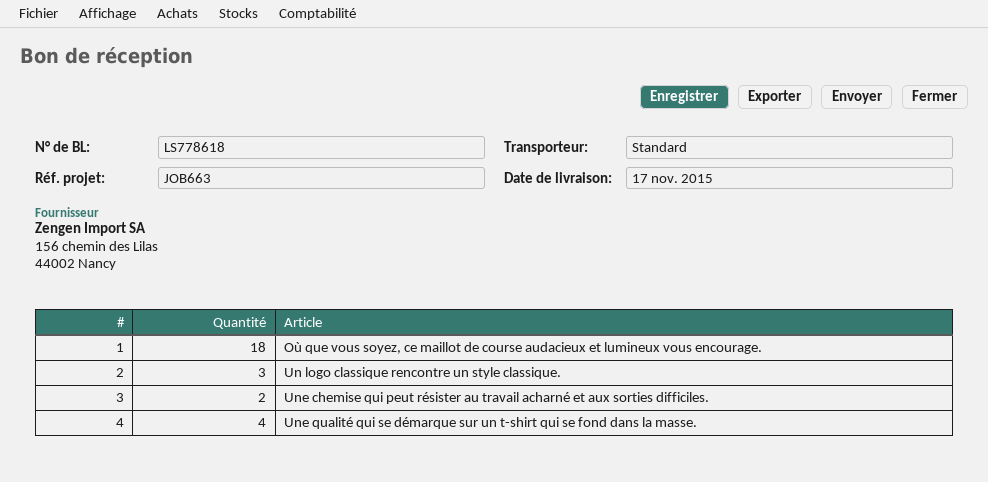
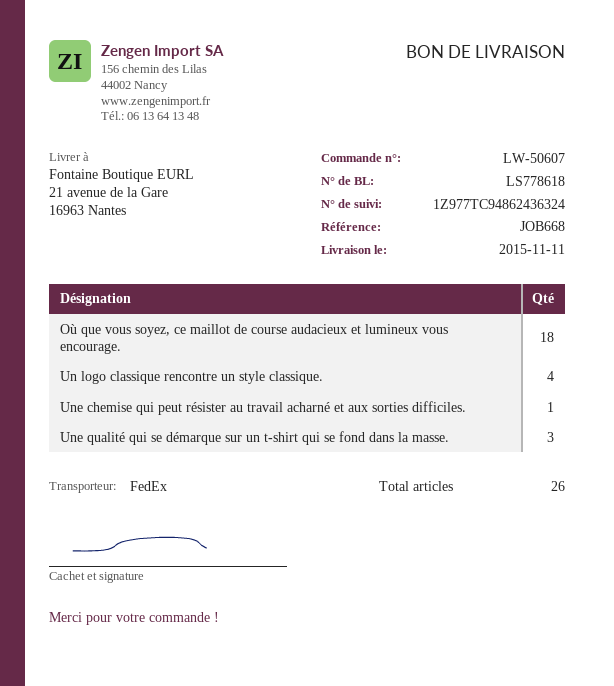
delivery date: 2015-11-17 -> 2015-11-11
reference: JOB663 -> JOB668
shipping method: standard -> FedEx
Un logo classique rencontre un style classique.: 3 -> 4
Une chemise qui peut résister au travail acharné et aux sorties difficiles.: 2 -> 1
Une qualité qui se démarque sur un t-shirt qui se fond dans la masse.: 4 -> 3

